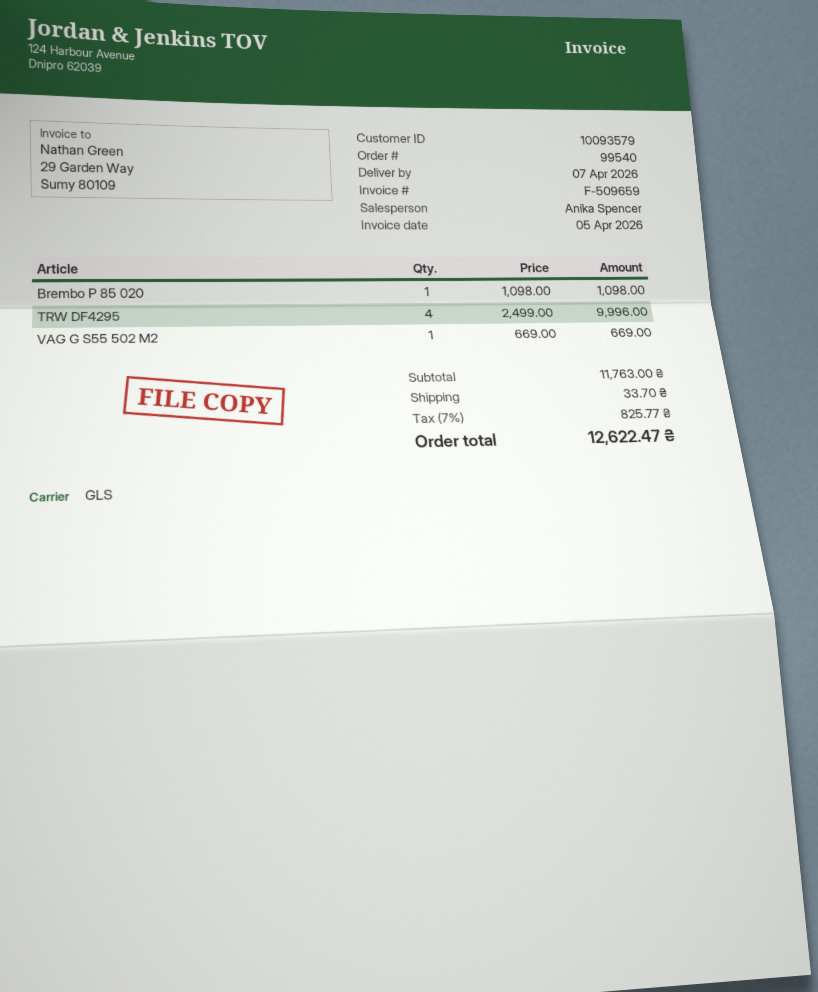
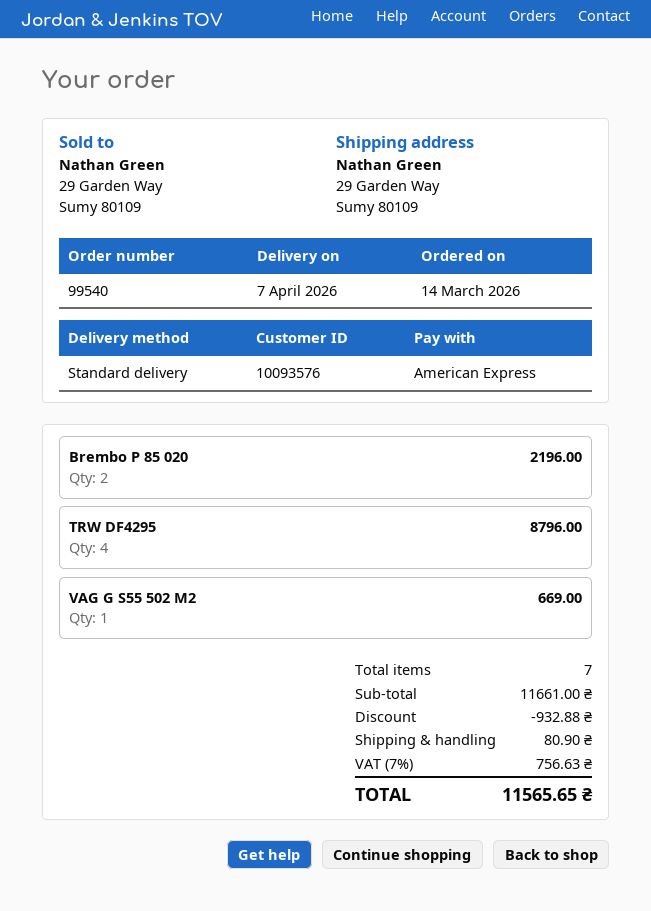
customer number: 10093579 -> 10093576
shipping method: GLS -> standard
Brembo P 85 020: 1 for 1098.00 -> 2 for 2196.00
TRW DF4295: 4 for 9996.00 -> 4 for 8796.00
subtotal: 11763.00 -> 11661.00
discount: none -> 932.88
shipping: 33.70 -> 80.90
tax: 7% = 825.77 -> 7% = 756.63
total: 12622.47 -> 11565.65

